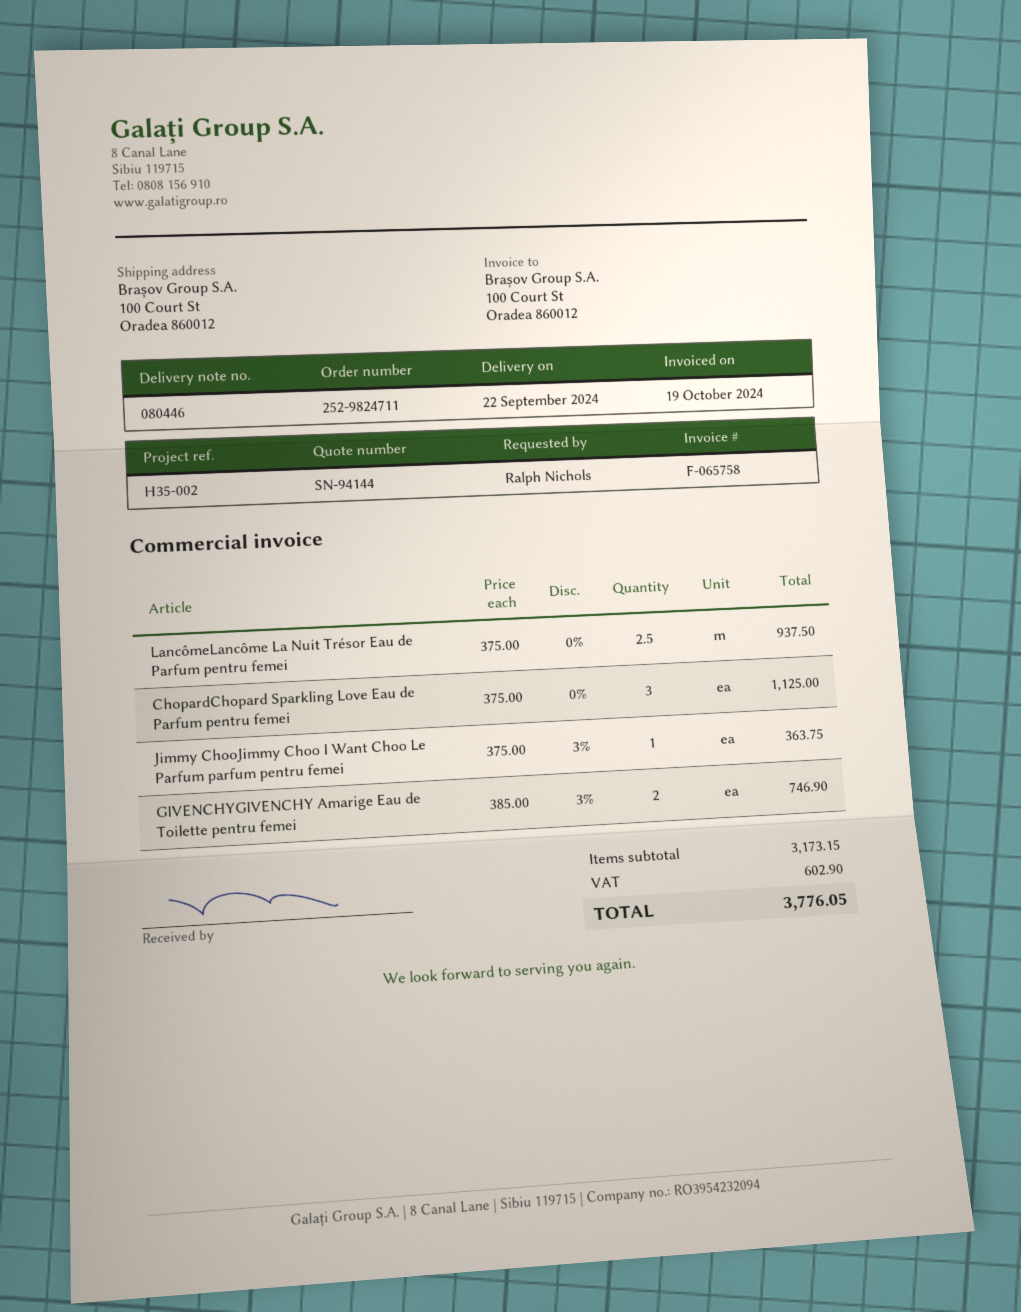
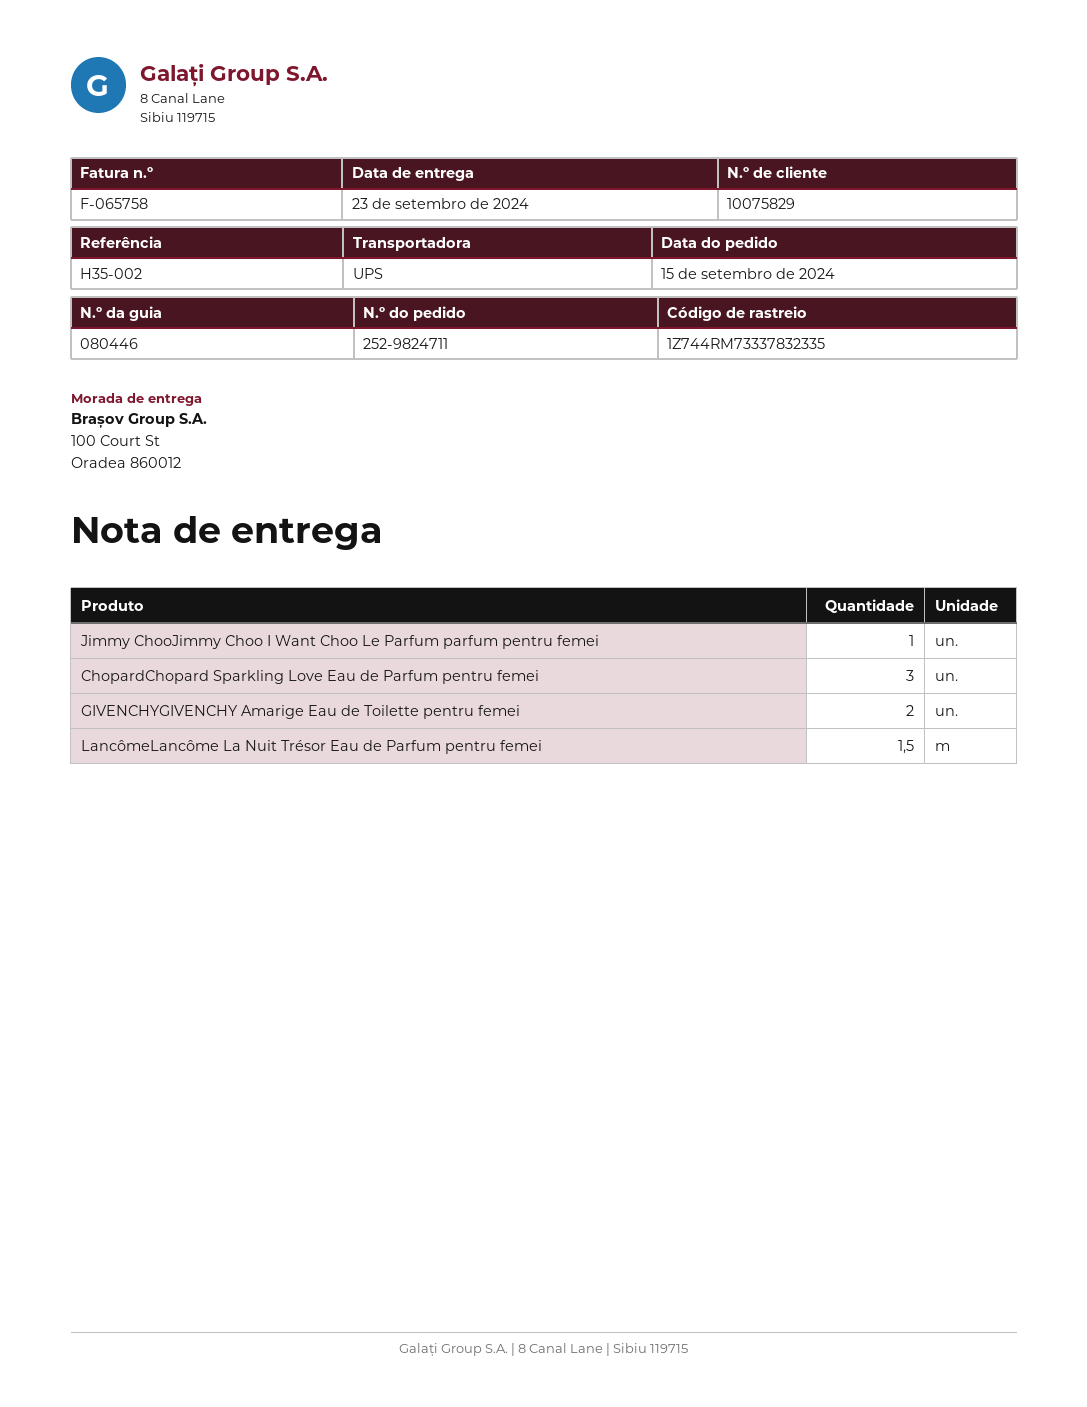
delivery date: 2024-09-22 -> 2024-09-23
LancômeLancôme La Nuit Trésor Eau de Parfum pentru femei: 2.5 -> 1.5

